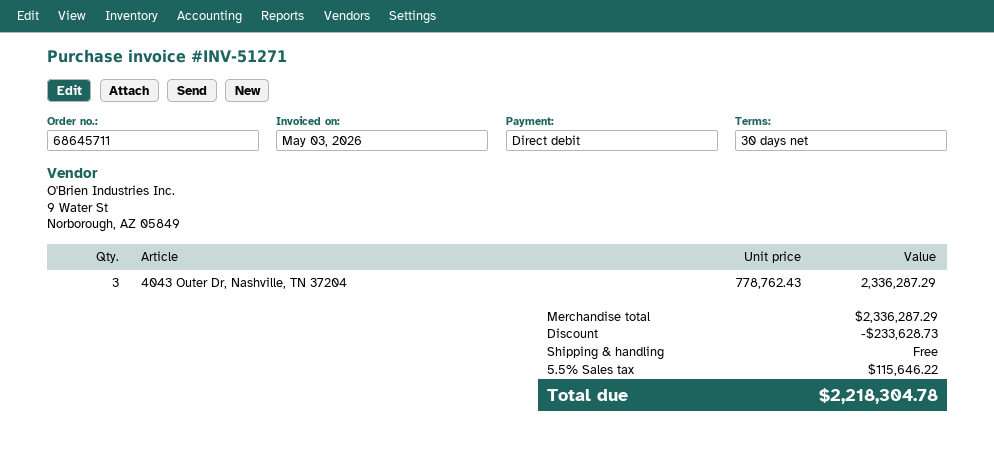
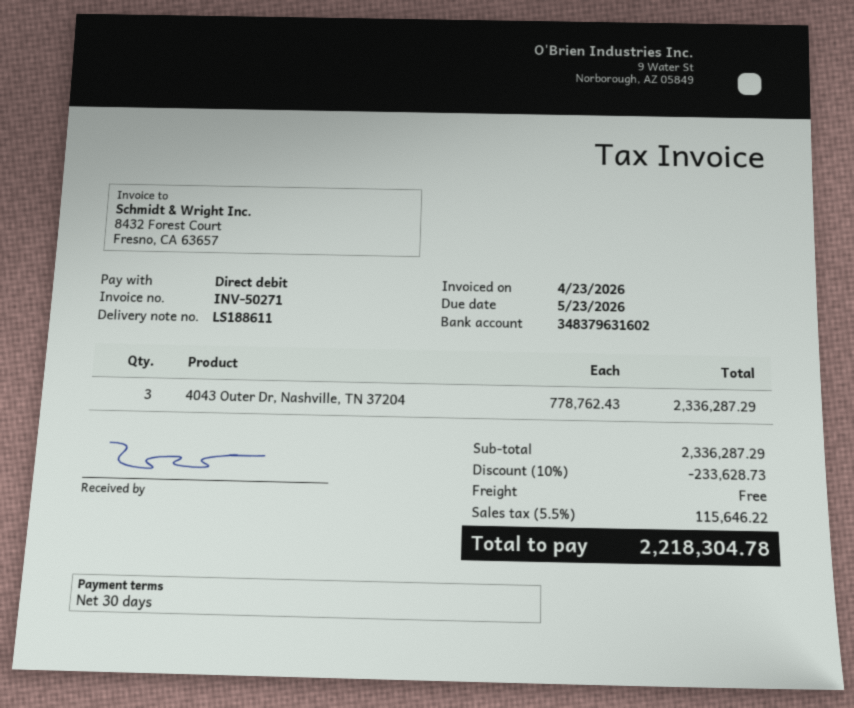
invoice number: INV-51271 -> INV-50271
invoice date: 2026-05-03 -> 2026-04-23

